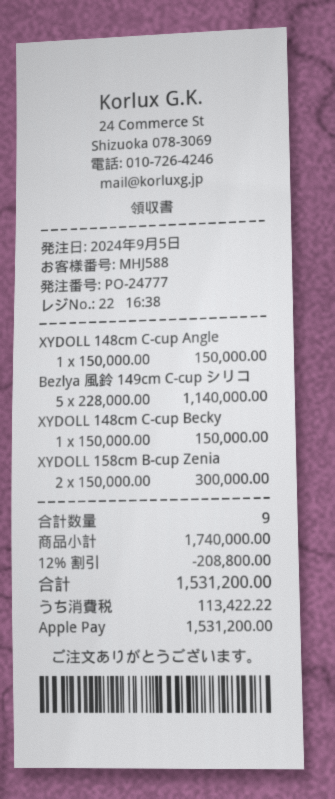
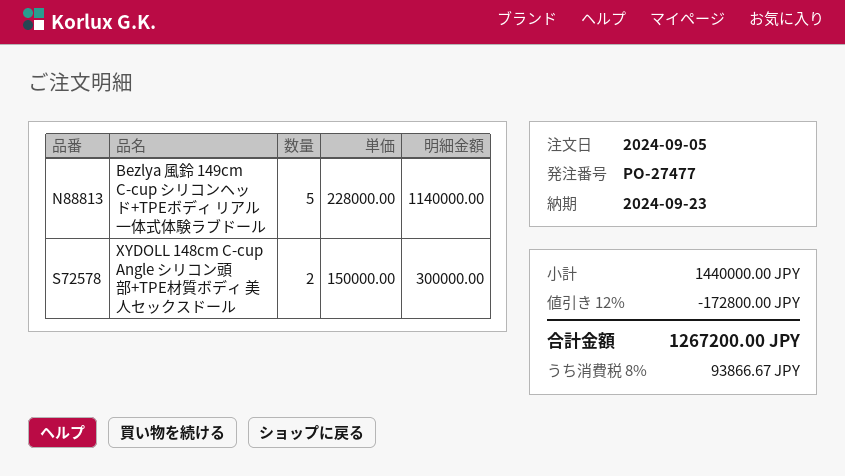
order number: PO-24777 -> PO-27477
XYDOLL 148cm C-cup Angle: 1 x 150000.00 = 150000.00 -> 2 x 150000.00 = 300000.00
XYDOLL 148cm C-cup Becky: 1 x 150000.00 = 150000.00 -> none
XYDOLL 158cm B-cup Zenia: 2 x 150000.00 = 300000.00 -> none
subtotal: 1740000.00 -> 1440000.00
discount: 12% = 208800.00 -> 12% = 172800.00
tax: 113422.22 -> 93866.67
total: 1531200.00 -> 1267200.00

